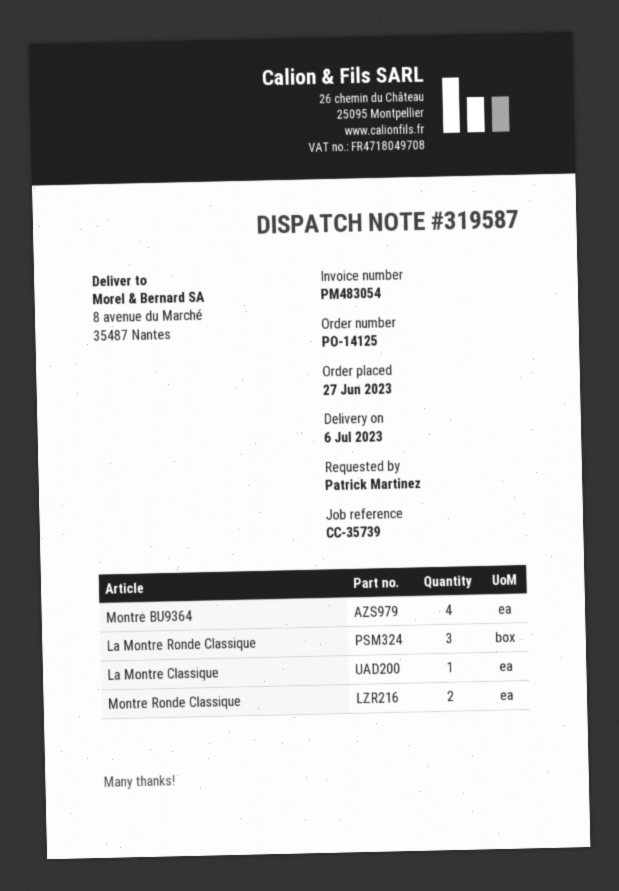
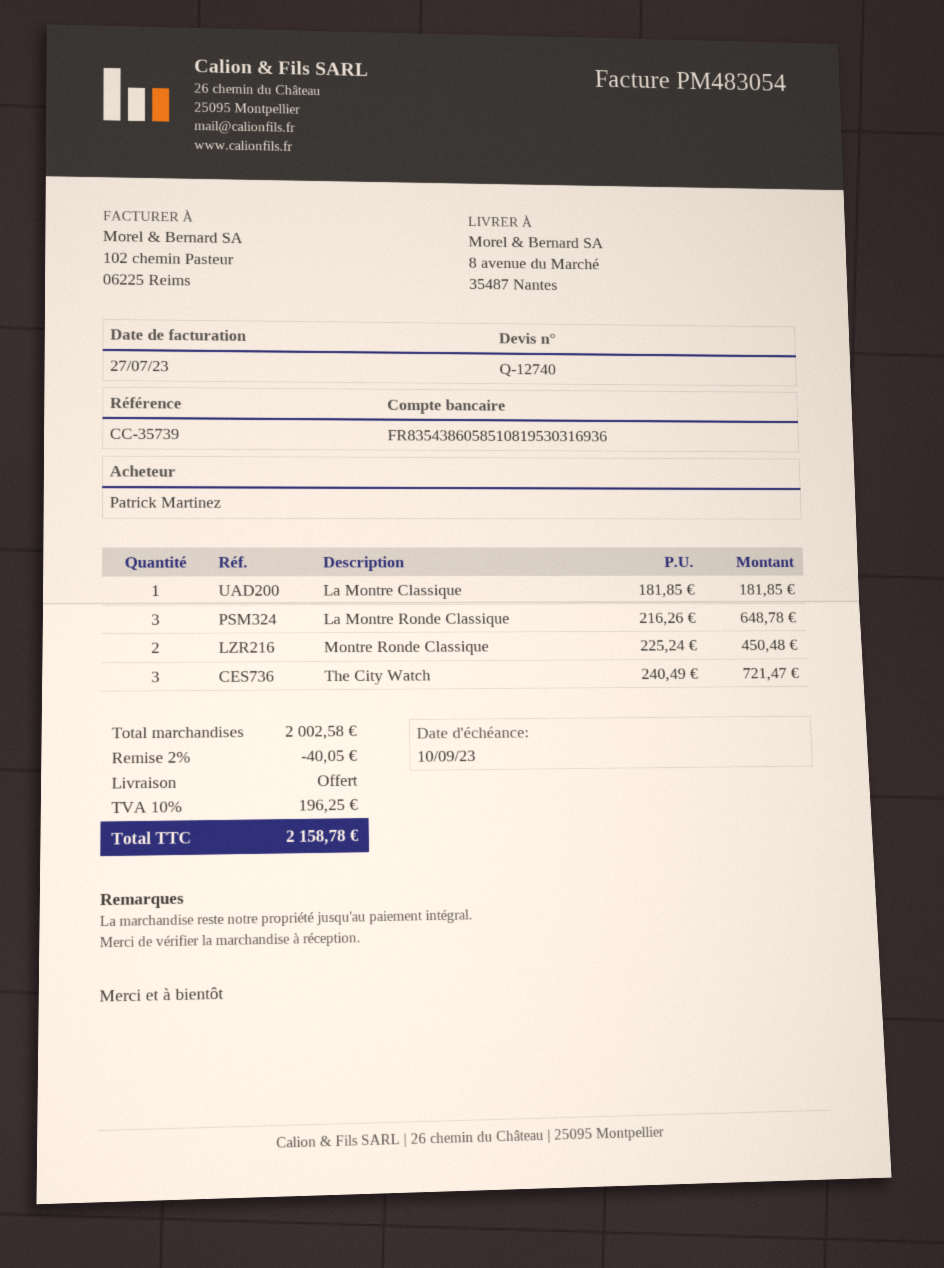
Montre BU9364: 4 -> none
The City Watch: none -> 3

